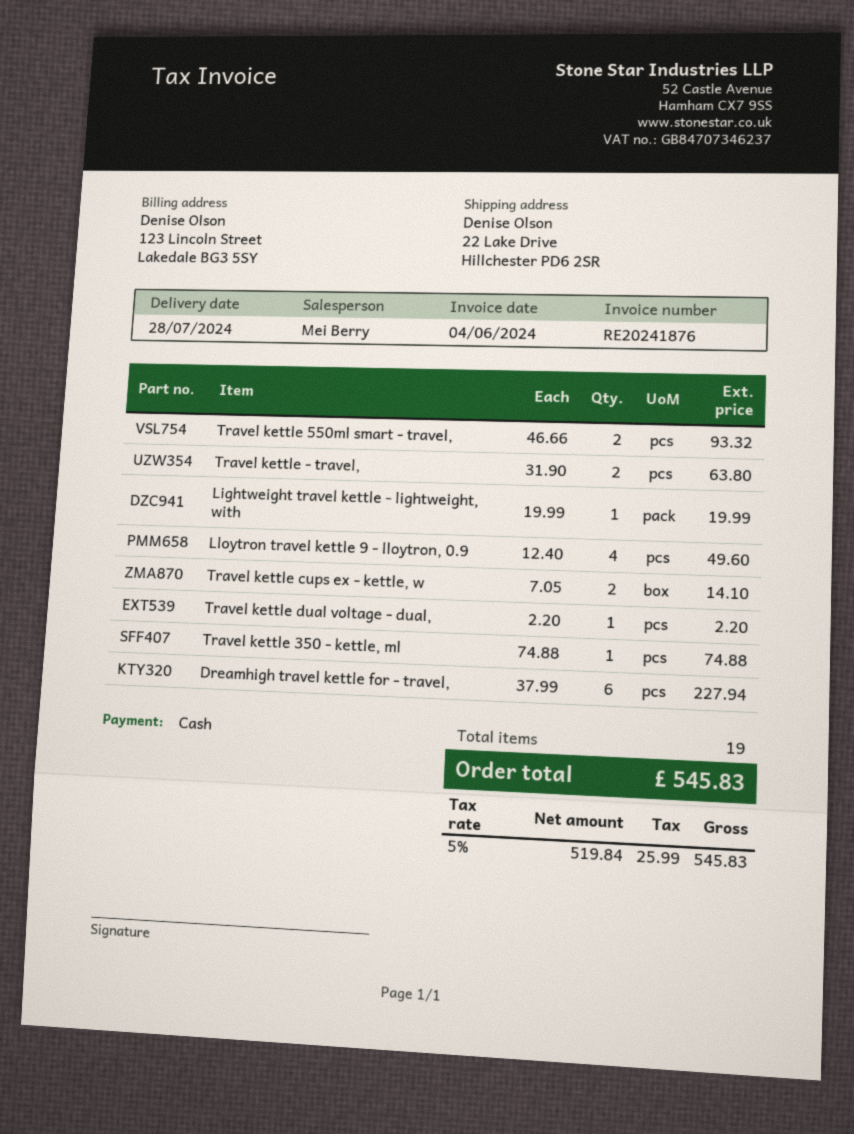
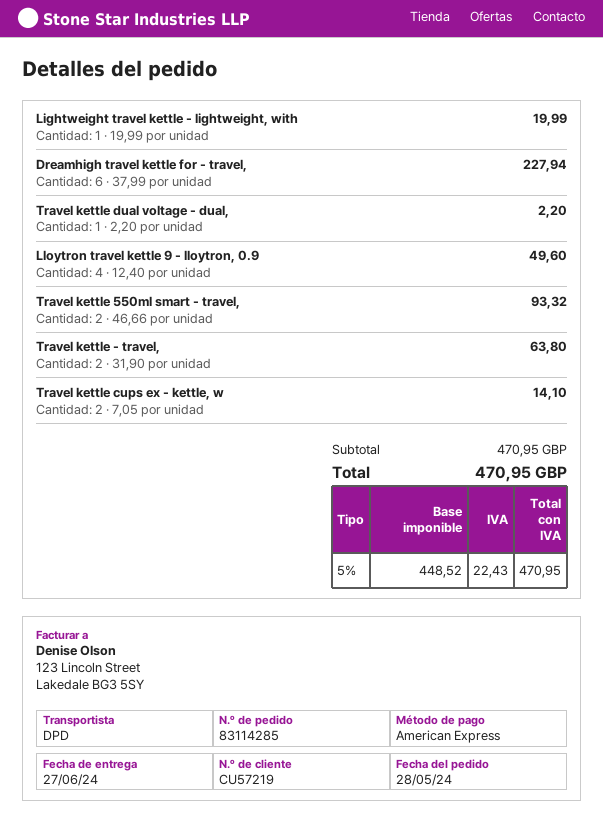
delivery date: 2024-07-28 -> 2024-06-27
payment method: cash -> American Express
Travel kettle 350 - kettle, ml: 1 x 74.88 = 74.88 -> none
net: 519.84 -> 448.52
tax: 5% = 25.99 -> 5% = 22.43
total: 545.83 -> 470.95

